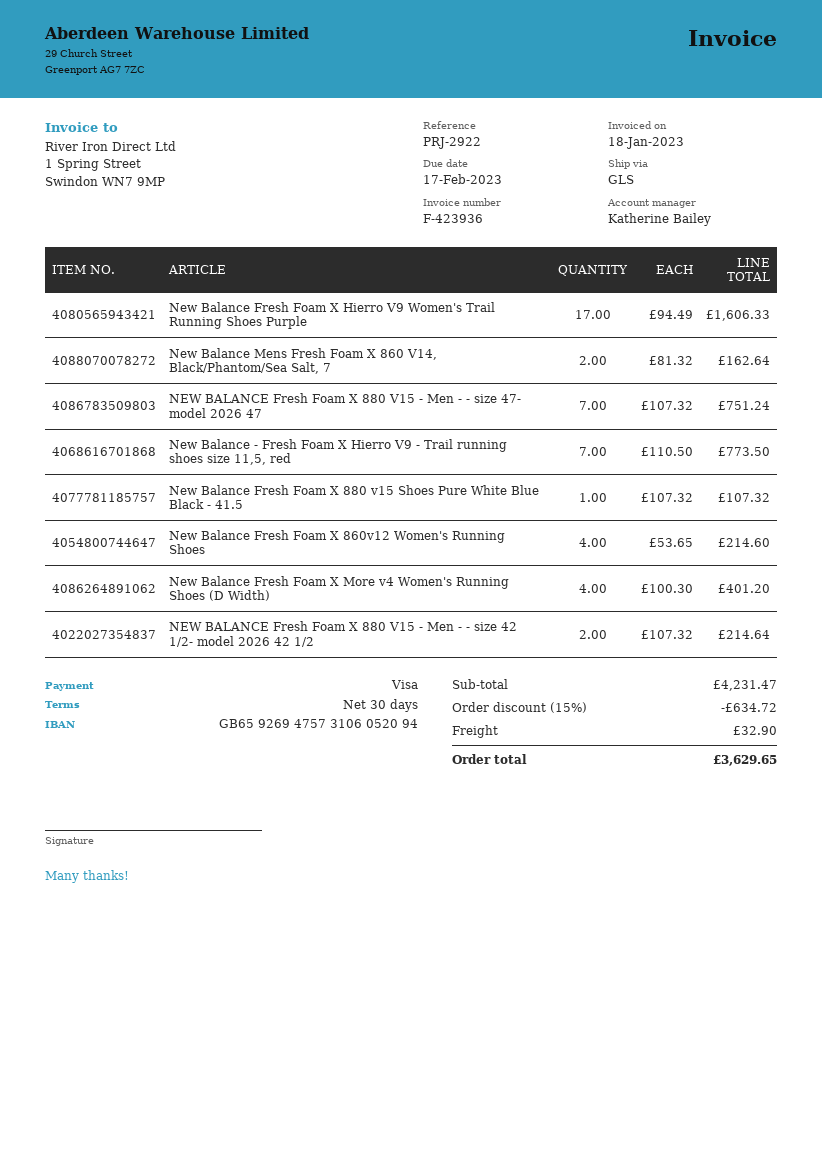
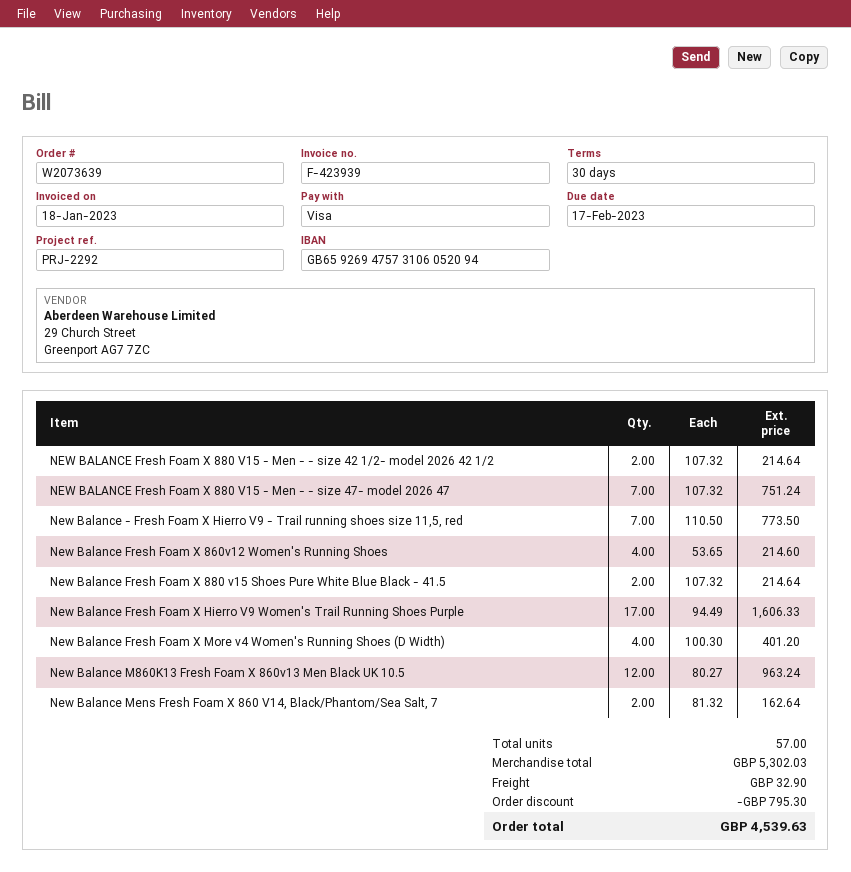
invoice number: F-423936 -> F-423939
reference: PRJ-2922 -> PRJ-2292
New Balance Fresh Foam X 880 v15 Shoes Pure White Blue Black - 41.5: 1 x 107.32 = 107.32 -> 2 x 107.32 = 214.64
New Balance M860K13 Fresh Foam X 860v13 Men Black UK 10.5: none -> 12 x 80.27 = 963.24
subtotal: 4231.47 -> 5302.03
discount: 634.72 -> 795.30
total: 3629.65 -> 4539.63

